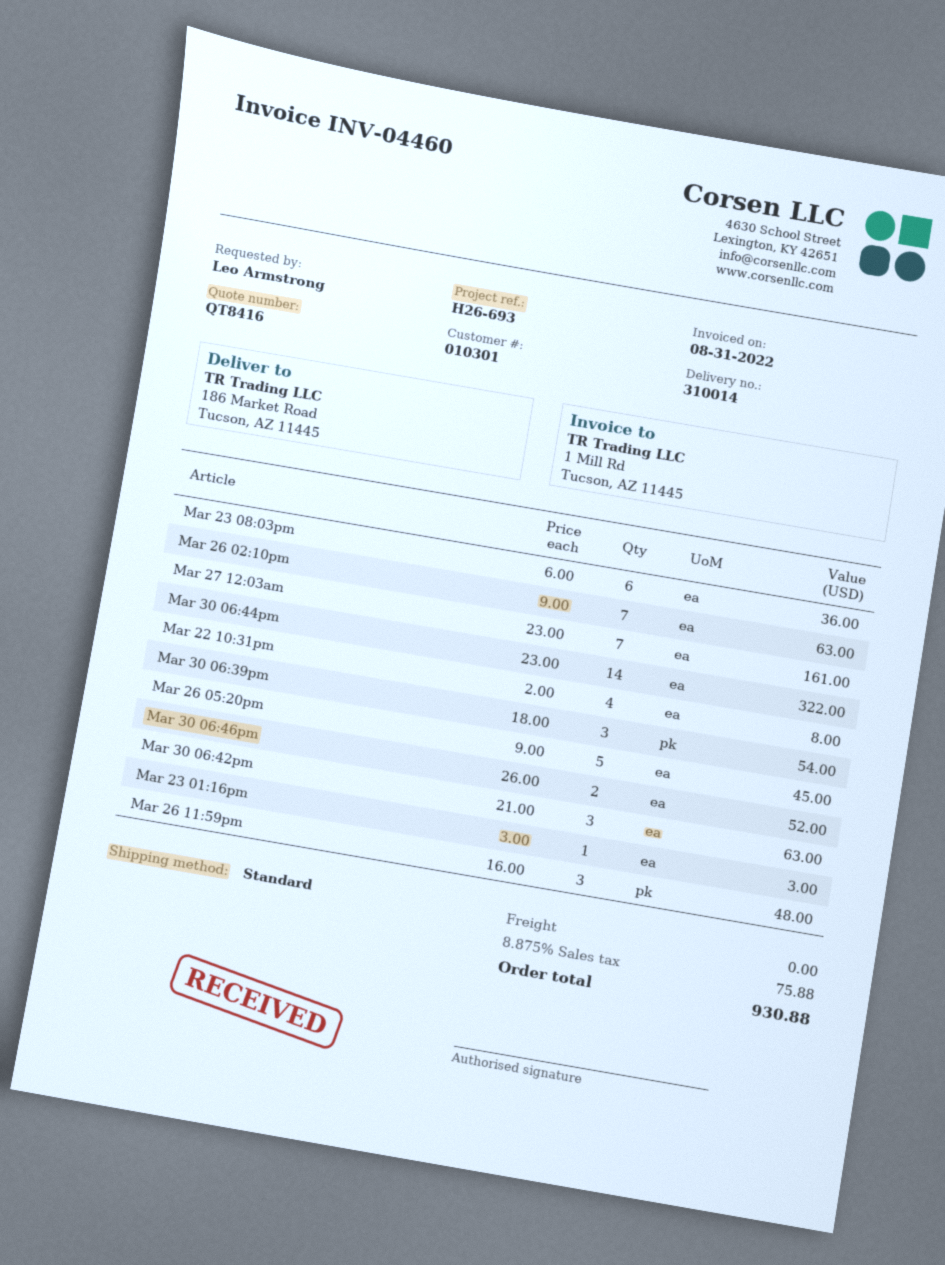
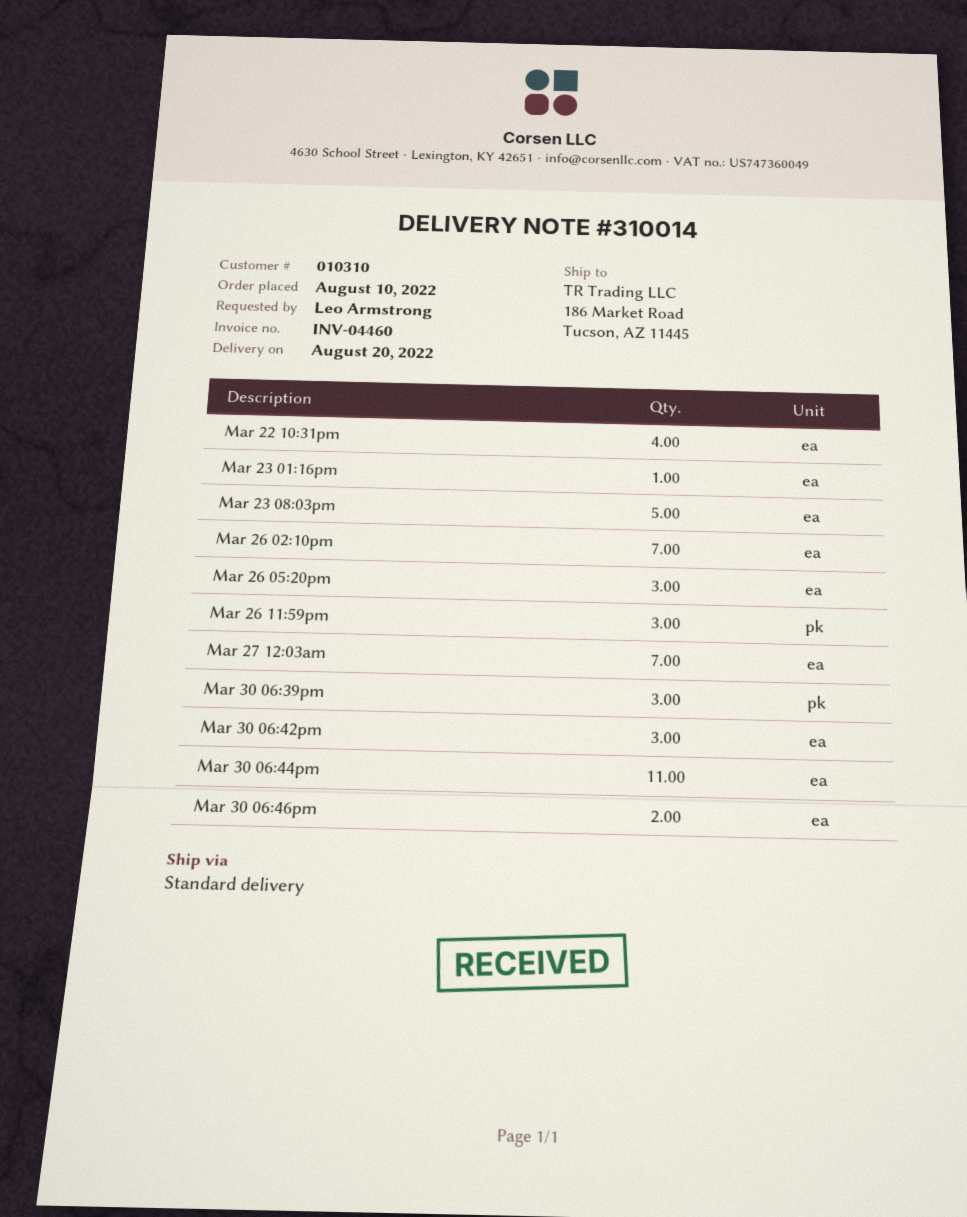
customer number: 010301 -> 010310
Mar 23 08:03pm: 6 -> 5
Mar 30 06:44pm: 14 -> 11
Mar 26 05:20pm: 5 -> 3

